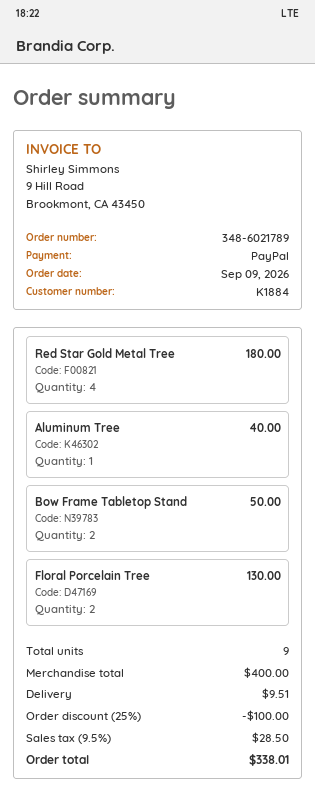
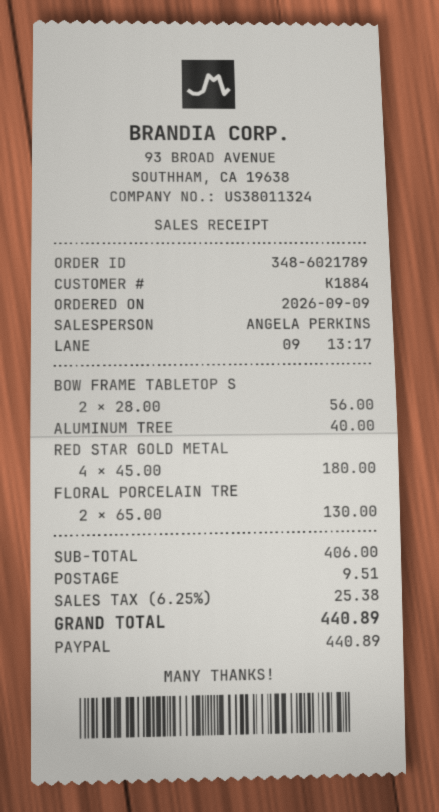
Bow Frame Tabletop Stand: 2 for 50.00 -> 2 for 56.00
subtotal: 400.00 -> 406.00
discount: 25% = 100.00 -> none
tax: 9.5% = 28.50 -> 6.25% = 25.38
total: 338.01 -> 440.89

